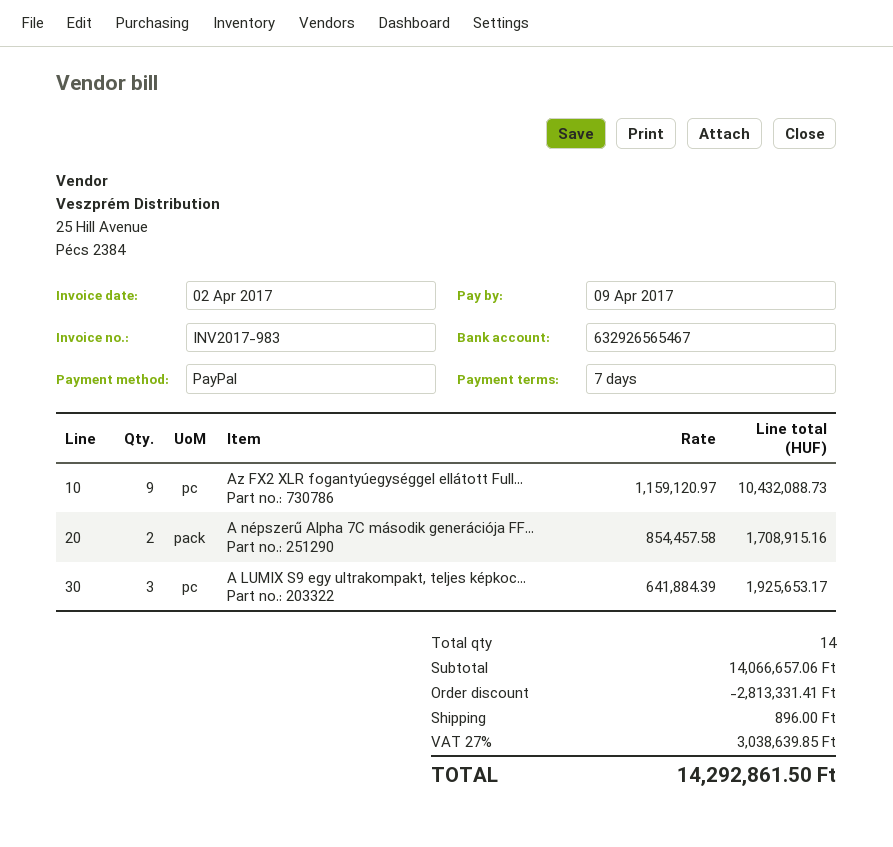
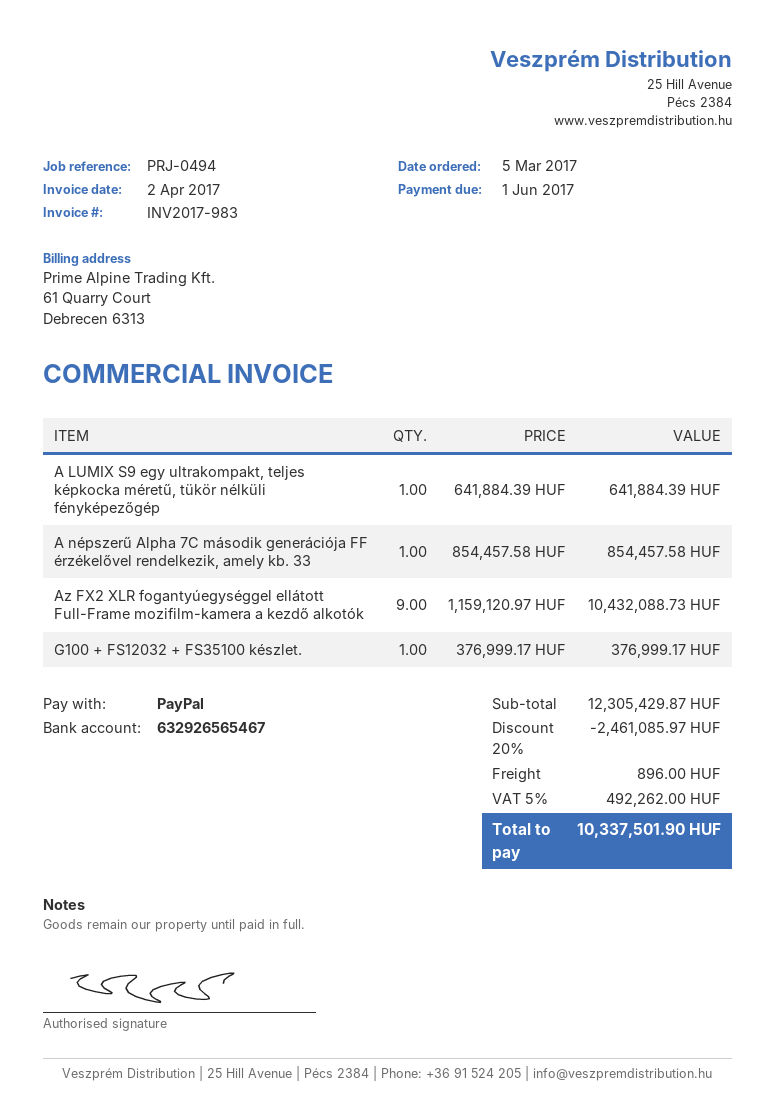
due date: 2017-04-09 -> 2017-06-01
A népszerű Alpha 7C második generációja FF...: 2 x 854457.58 = 1708915.16 -> 1 x 854457.58 = 854457.58
A LUMIX S9 egy ultrakompakt, teljes képkoc...: 3 x 641884.39 = 1925653.17 -> 1 x 641884.39 = 641884.39
G100 + FS12032 + FS35100 készlet.: none -> 1 x 376999.17 = 376999.17
subtotal: 14066657.06 -> 12305429.87
discount: 2813331.41 -> 2461085.97
tax: 27% = 3038639.85 -> 5% = 492262.00
total: 14292861.50 -> 10337501.90

